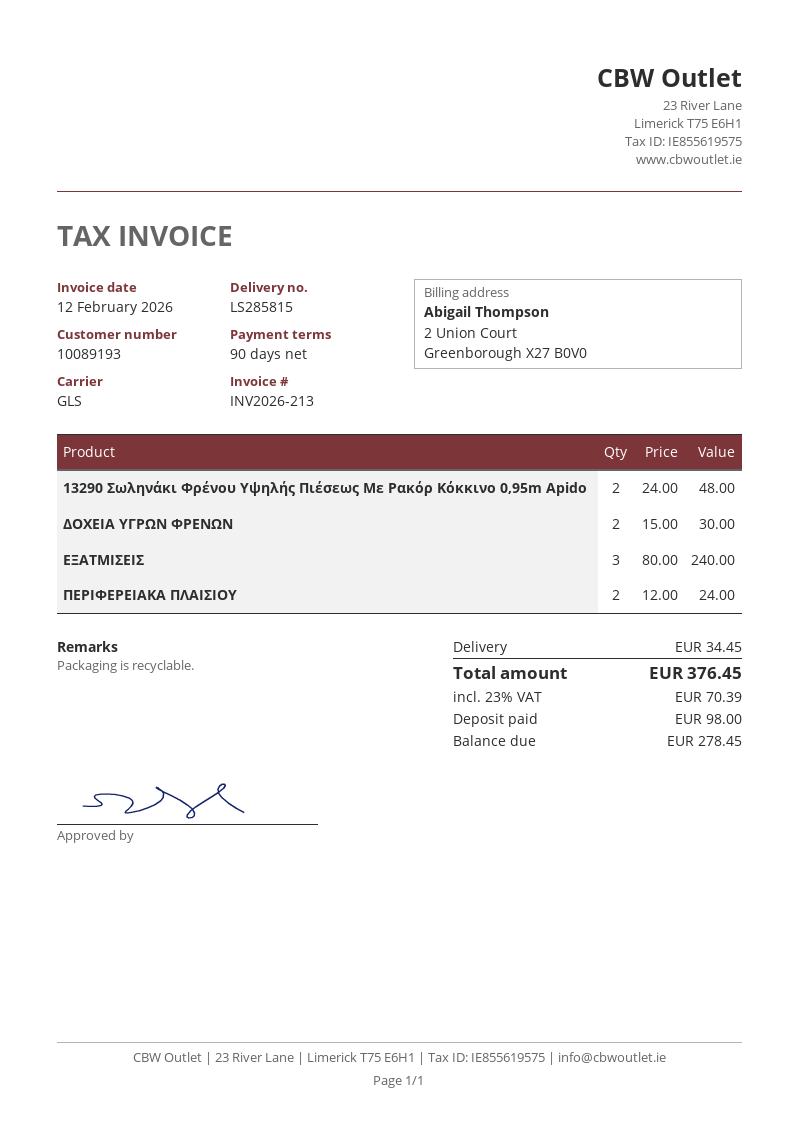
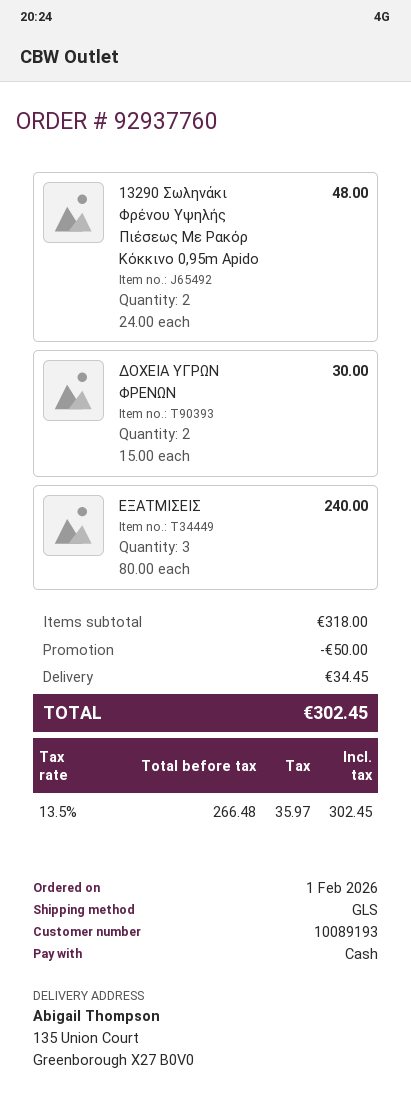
ΠΕΡΙΦΕΡΕΙΑΚΑ ΠΛΑΙΣΙΟΥ: 2 x 12.00 = 24.00 -> none
discount: none -> 50.00
tax: 23% = 70.39 -> 13.5% = 35.97
total: 376.45 -> 302.45

